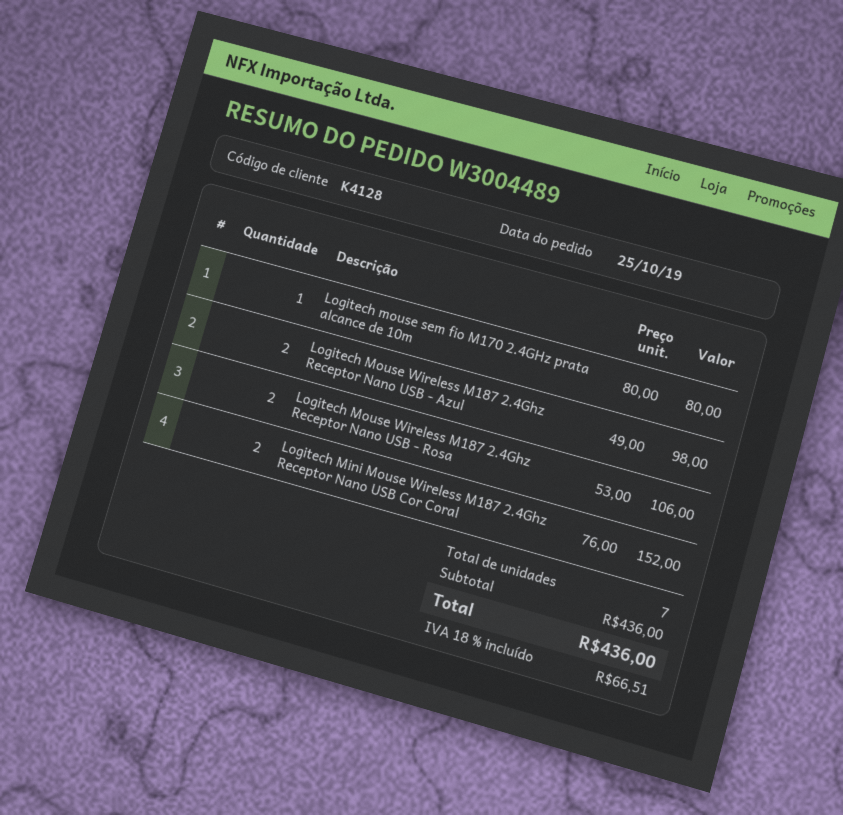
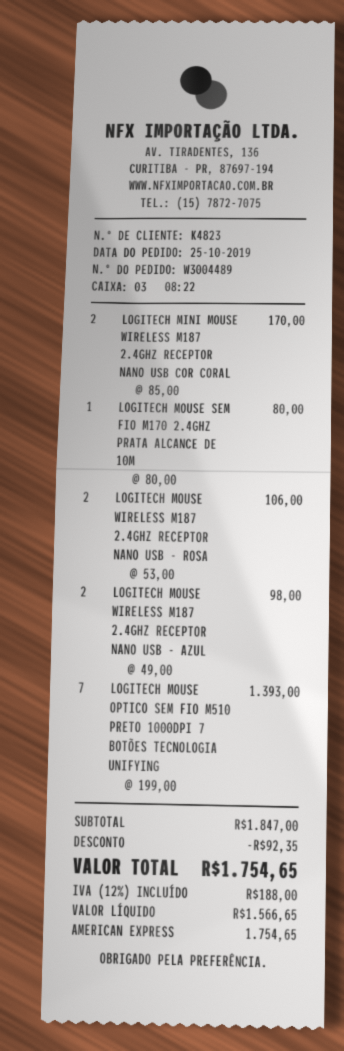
customer number: K4128 -> K4823
Logitech Mini Mouse Wireless M187 2.4Ghz Receptor Nano USB Cor Coral: 2 x 76.00 = 152.00 -> 2 x 85.00 = 170.00
LOGITECH MOUSE OPTICO SEM FIO M510 PRETO 1000DPI 7 BOTÕES TECNOLOGIA UNIFYING: none -> 7 x 199.00 = 1393.00
subtotal: 436.00 -> 1847.00
discount: none -> 92.35
tax: 18% = 66.51 -> 12% = 188.00
total: 436.00 -> 1754.65

